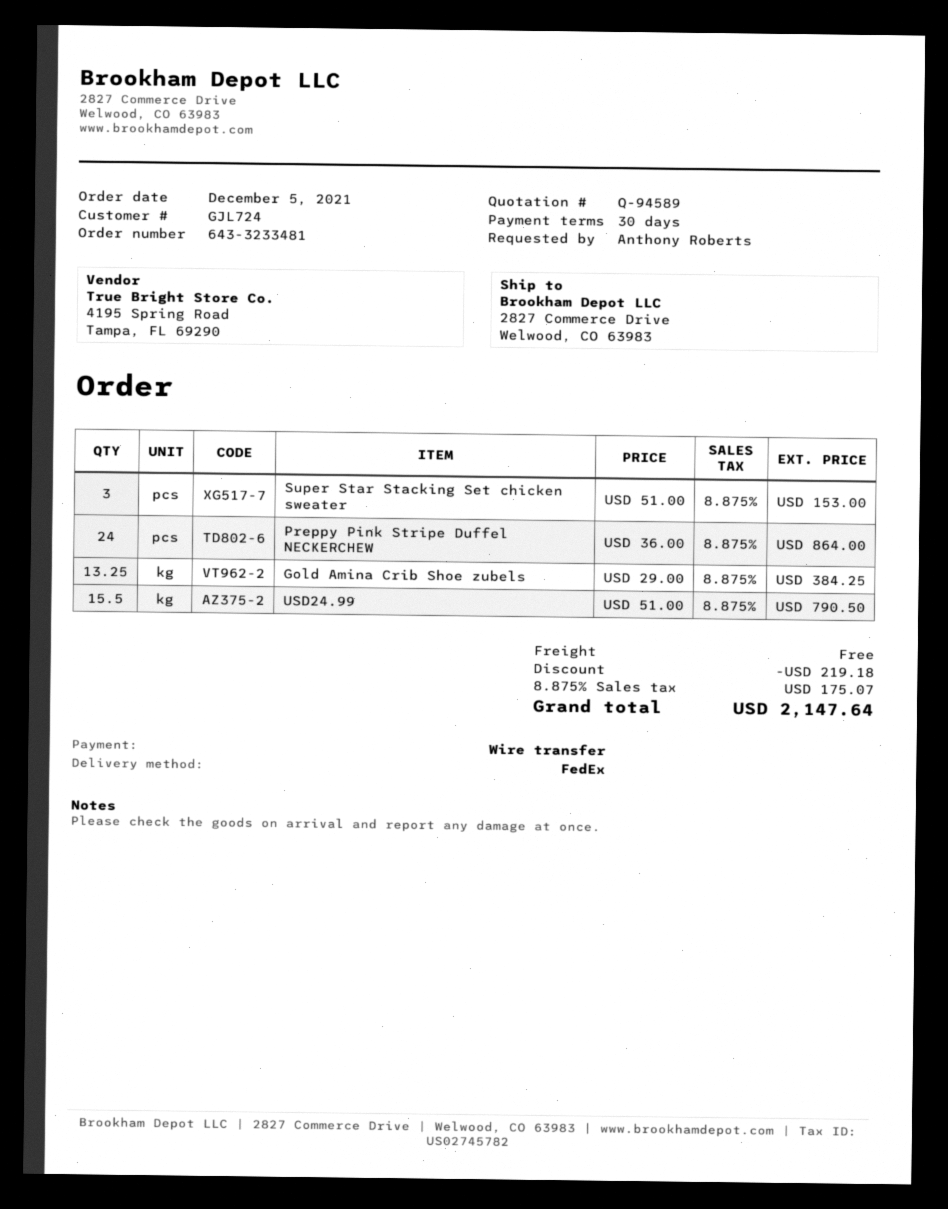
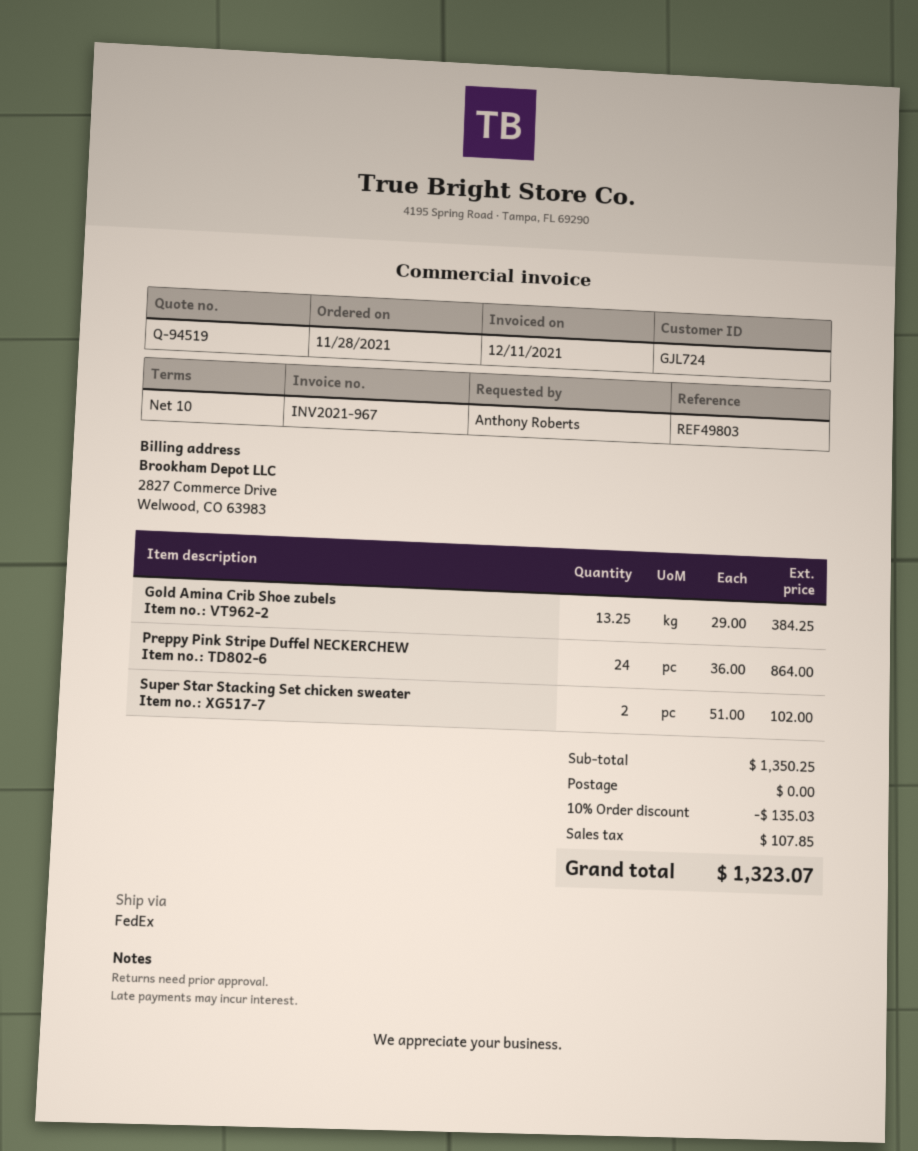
quote number: Q-94589 -> Q-94519
order date: 2021-12-05 -> 2021-11-28
payment terms: 30 days -> 10 days
Super Star Stacking Set chicken sweater: 3 x 51.00 = 153.00 -> 2 x 51.00 = 102.00
USD24.99: 15.5 x 51.00 = 790.50 -> none
discount: 219.18 -> 135.03
tax: 175.07 -> 107.85
total: 2147.64 -> 1323.07

